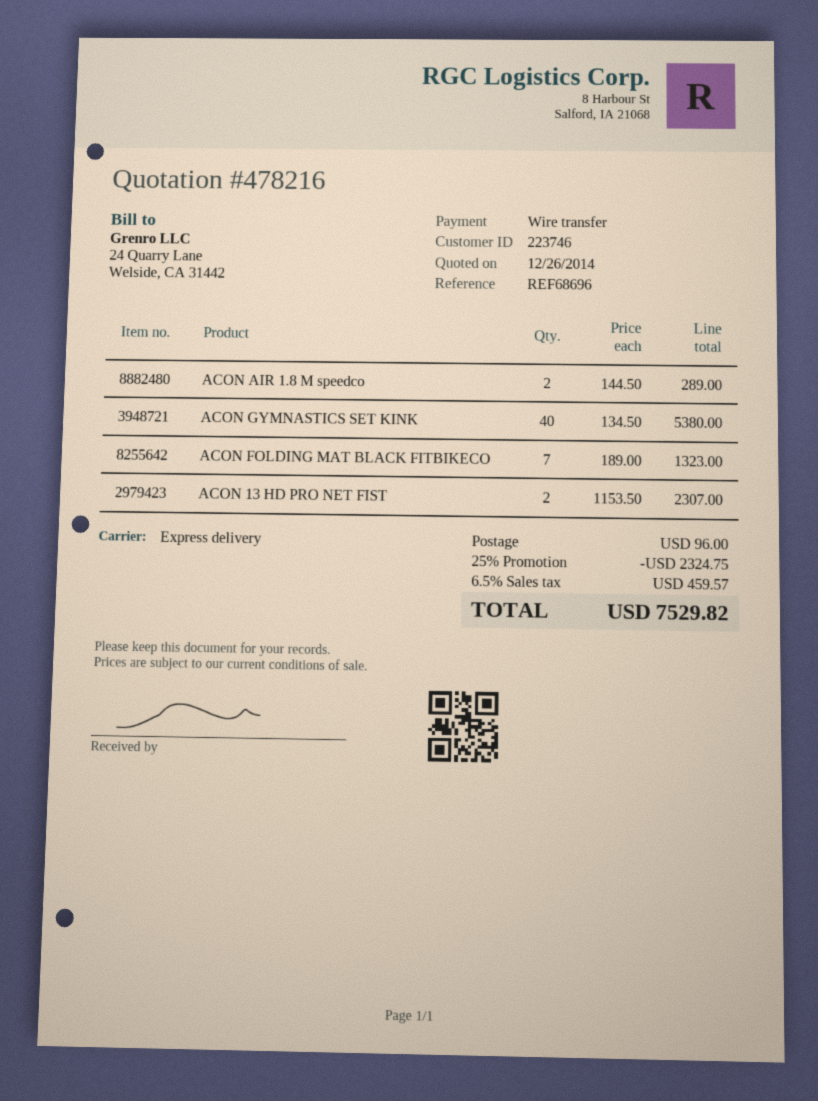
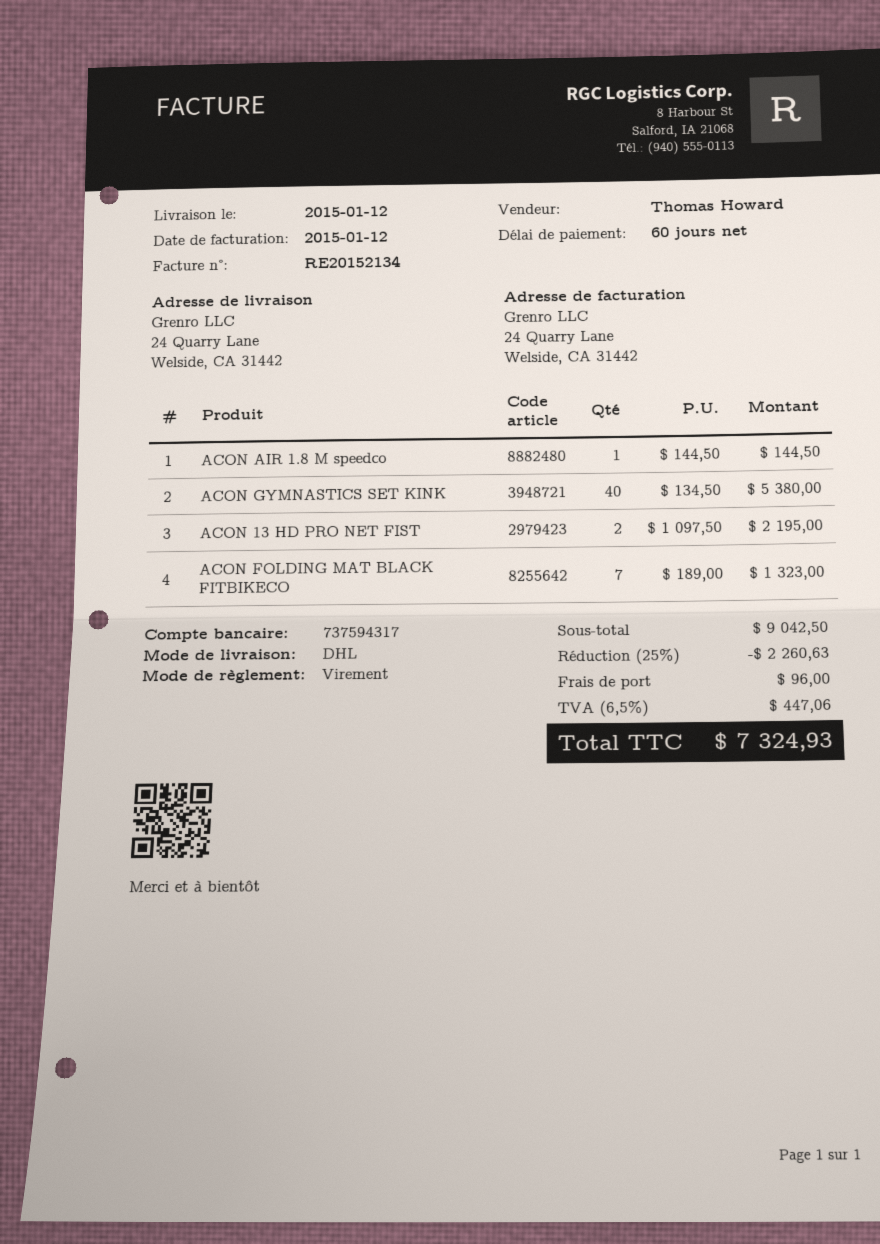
shipping method: express -> DHL
ACON AIR 1.8 M speedco: 2 x 144.50 = 289.00 -> 1 x 144.50 = 144.50
ACON 13 HD PRO NET FIST: 2 x 1153.50 = 2307.00 -> 2 x 1097.50 = 2195.00
discount: 25% = 2324.75 -> 25% = 2260.63
tax: 6.5% = 459.57 -> 6.5% = 447.06
total: 7529.82 -> 7324.93

